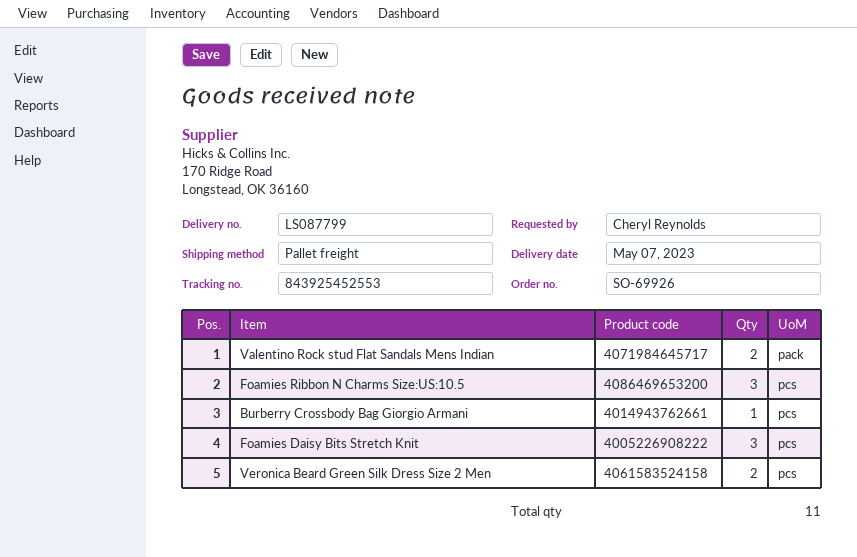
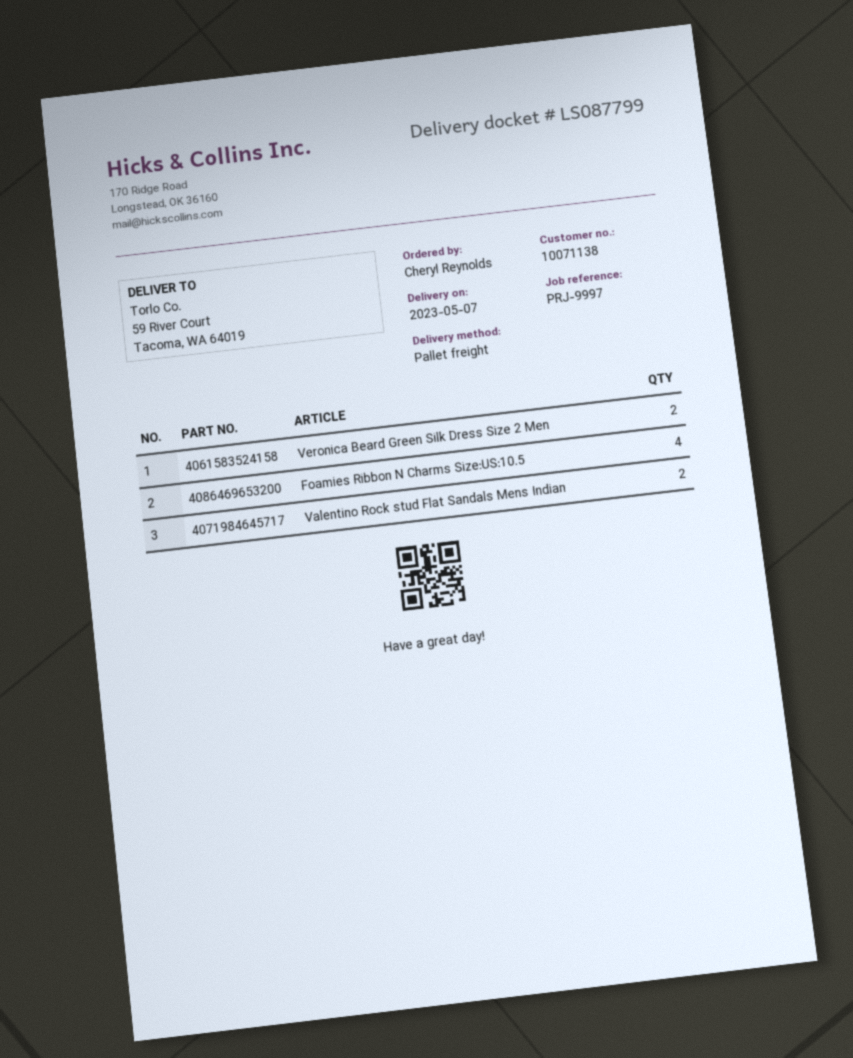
Foamies Ribbon N Charms Size:US:10.5: 3 -> 4
Burberry Crossbody Bag Giorgio Armani: 1 -> none
Foamies Daisy Bits Stretch Knit: 3 -> none

